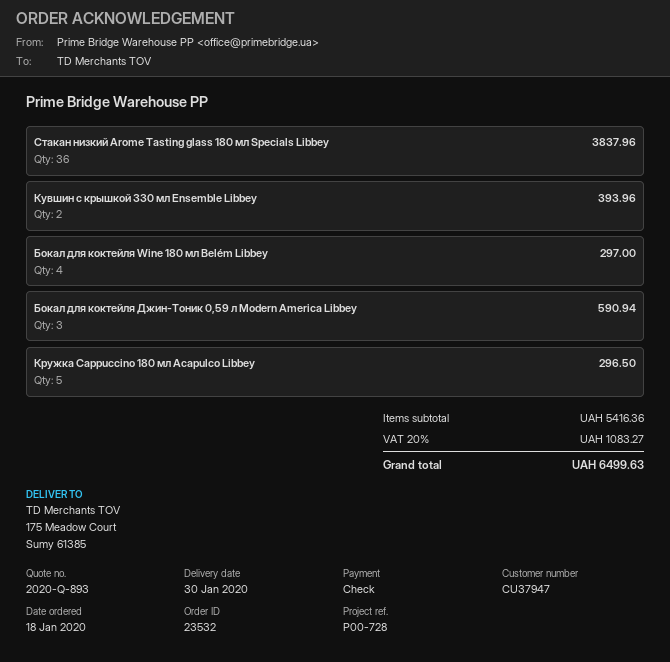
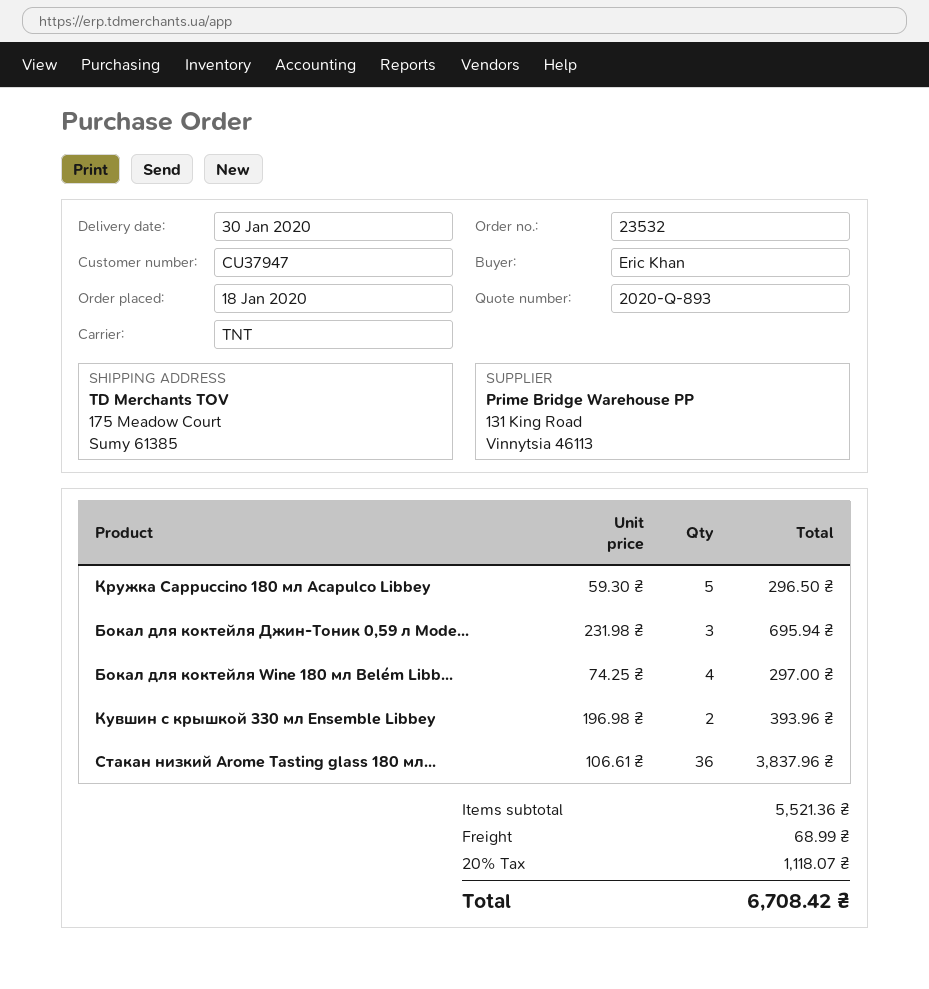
Бокал для коктейля Джин-Тоник 0,59 л Modern America Libbey: 3 for 590.94 -> 3 for 695.94
subtotal: 5416.36 -> 5521.36
shipping: none -> 68.99
tax: 20% = 1083.27 -> 20% = 1118.07
total: 6499.63 -> 6708.42

